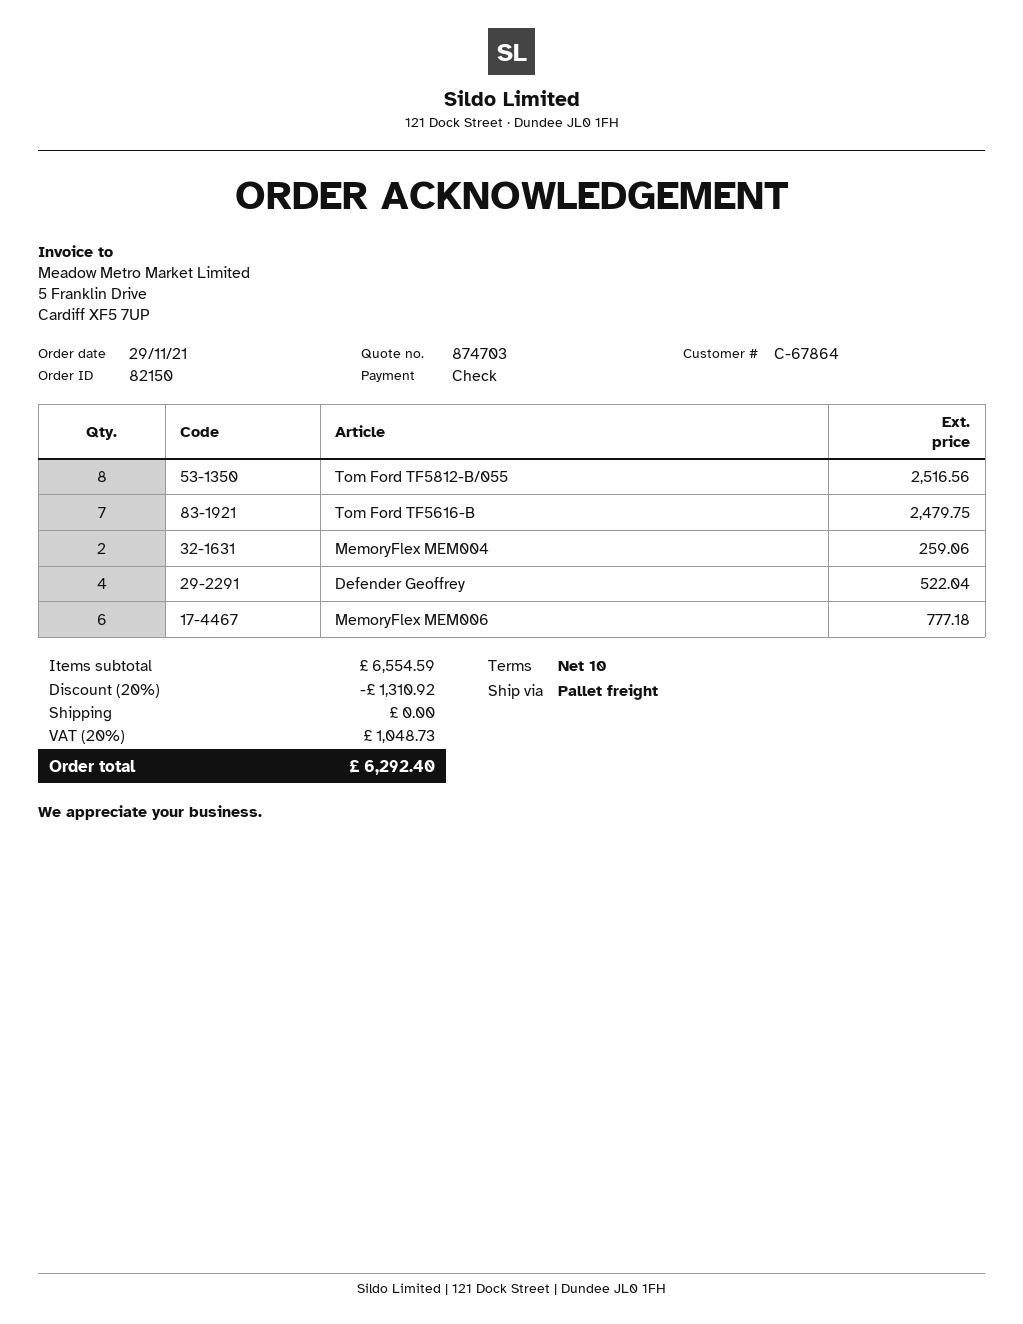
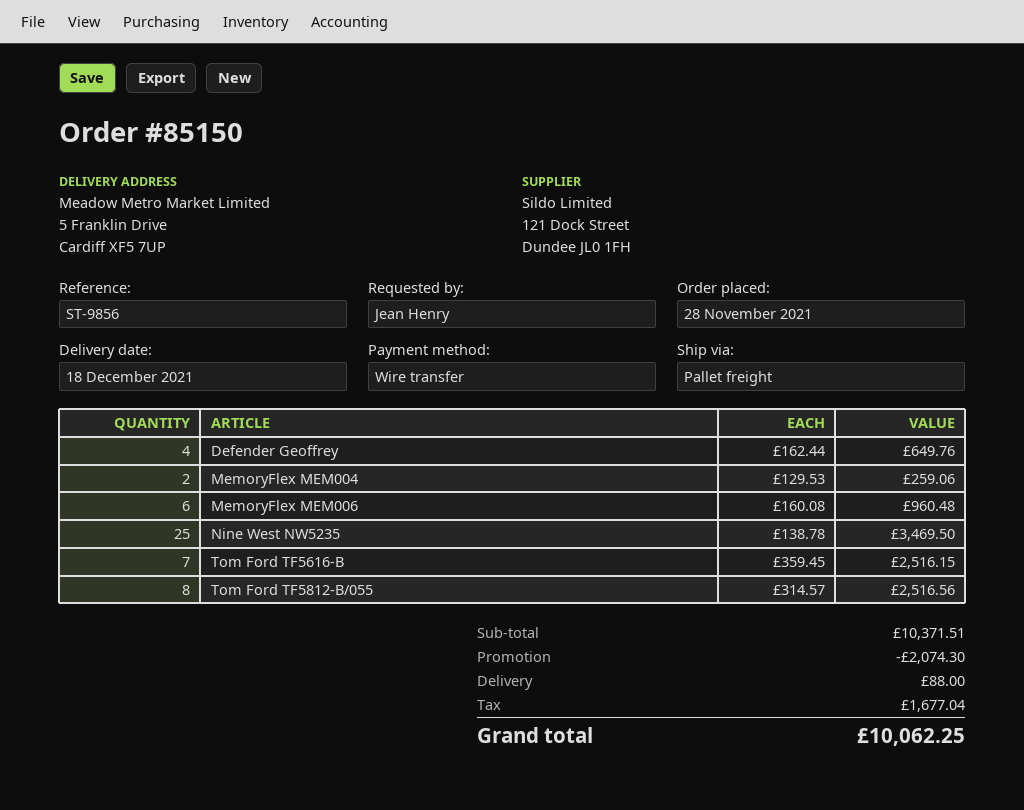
order number: 82150 -> 85150
order date: 2021-11-29 -> 2021-11-28
payment method: cheque -> bank transfer
Tom Ford TF5616-B: 7 for 2479.75 -> 7 for 2516.15
Defender Geoffrey: 4 for 522.04 -> 4 for 649.76
MemoryFlex MEM006: 6 for 777.18 -> 6 for 960.48
Nine West NW5235: none -> 25 for 3469.50
subtotal: 6554.59 -> 10371.51
discount: 1310.92 -> 2074.30
shipping: 0.00 -> 88.00
tax: 1048.73 -> 1677.04
total: 6292.40 -> 10062.25

